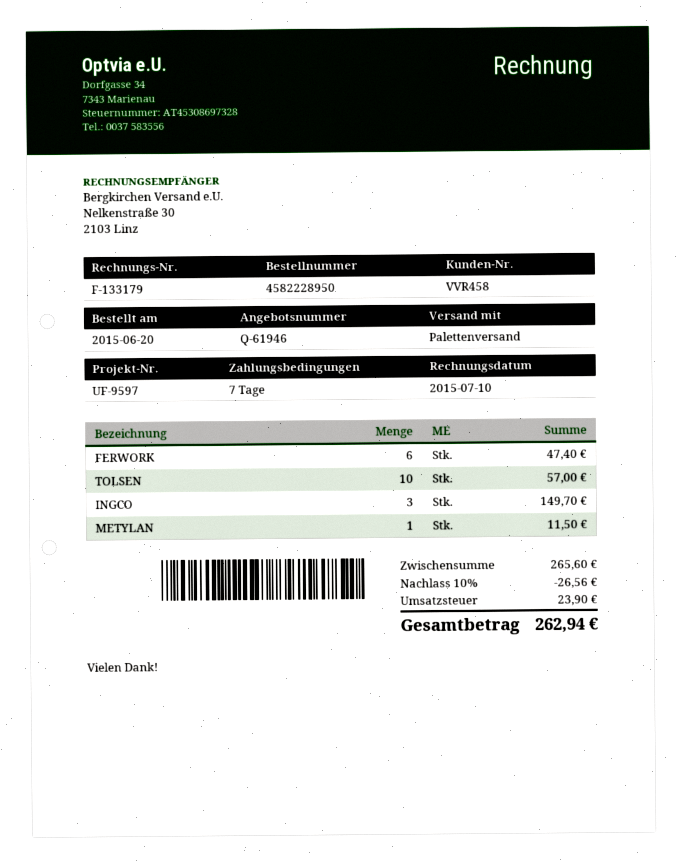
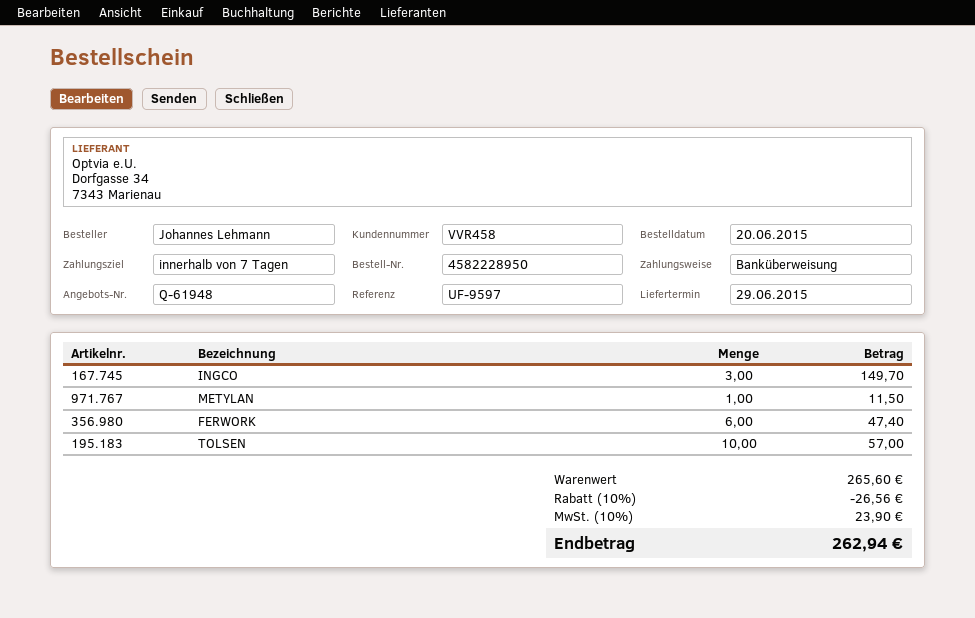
quote number: Q-61946 -> Q-61948

